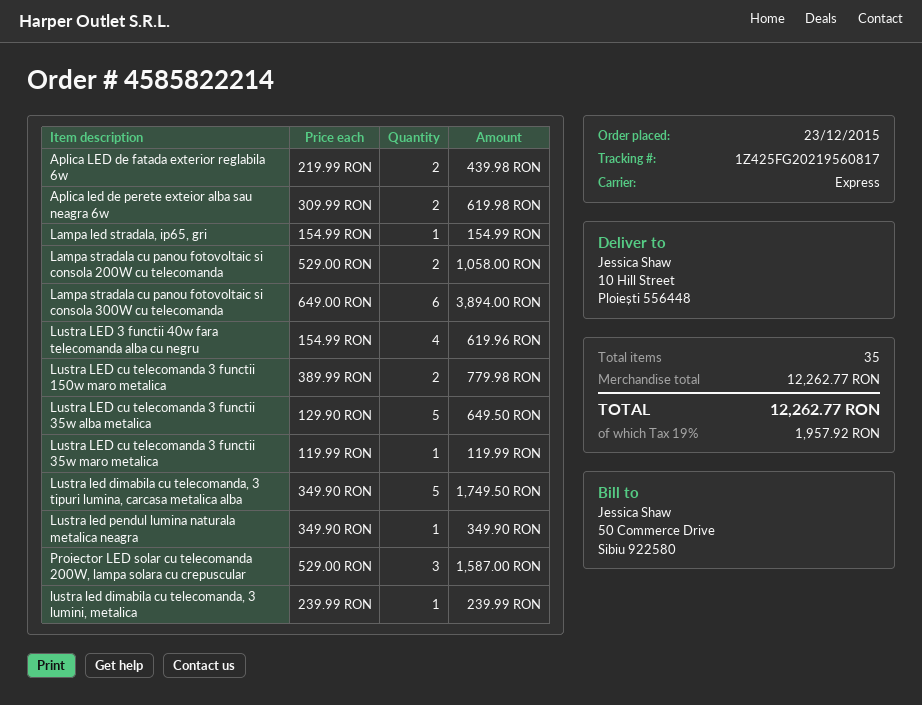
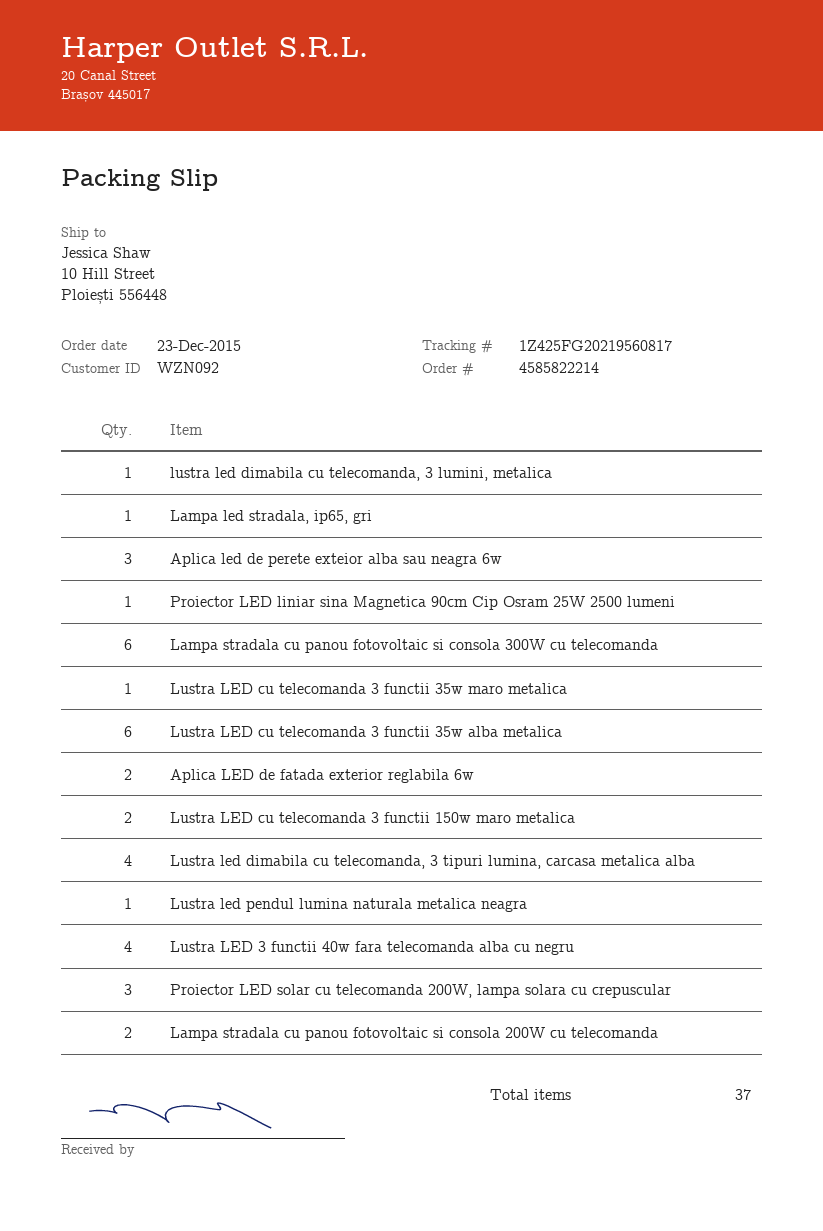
Aplica led de perete exteior alba sau neagra 6w: 2 -> 3
Lustra LED cu telecomanda 3 functii 35w alba metalica: 5 -> 6
Lustra led dimabila cu telecomanda, 3 tipuri lumina, carcasa metalica alba: 5 -> 4
Proiector LED liniar sina Magnetica 90cm Cip Osram 25W 2500 lumeni: none -> 1
total quantity: 35 -> 37

